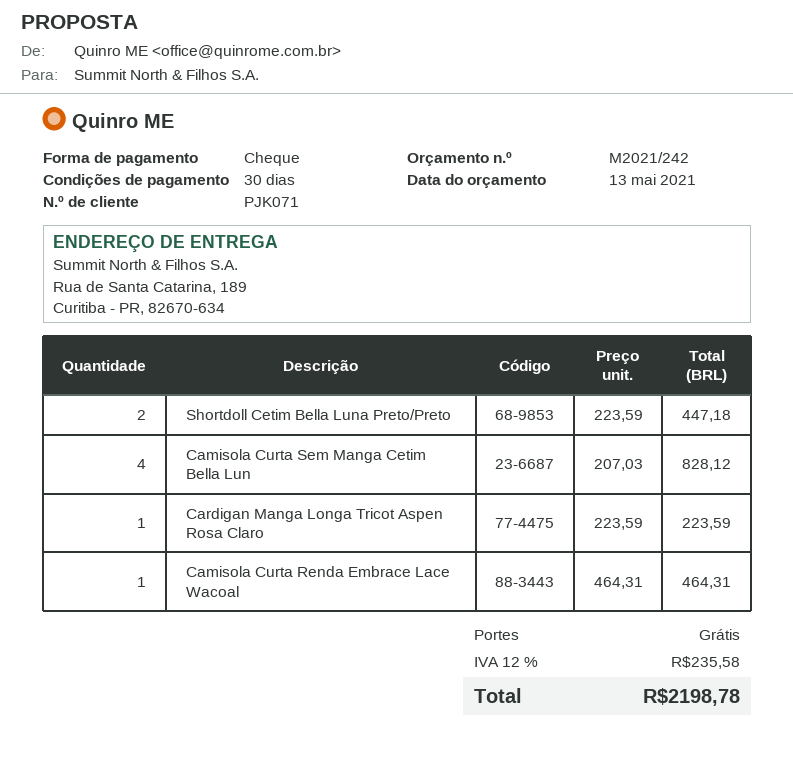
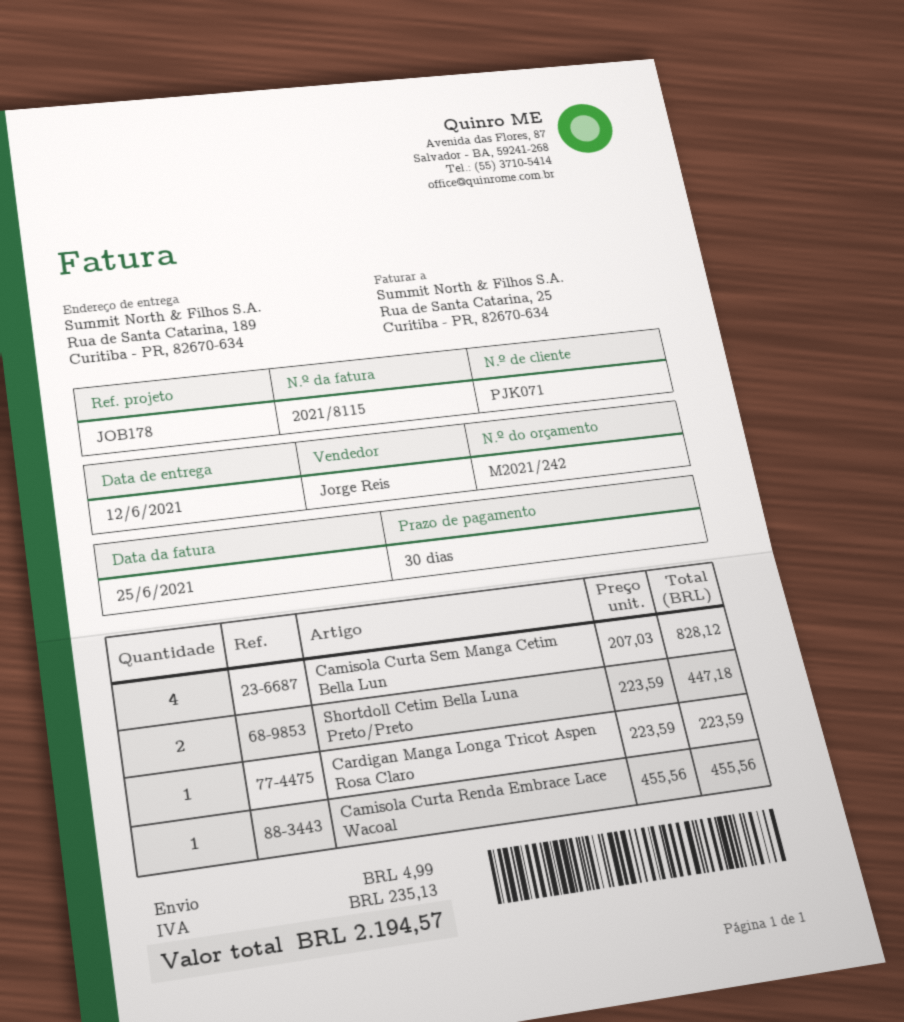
Camisola Curta Renda Embrace Lace Wacoal: 1 x 464.31 = 464.31 -> 1 x 455.56 = 455.56
shipping: 0.00 -> 4.99
tax: 235.58 -> 235.13
total: 2198.78 -> 2194.57

